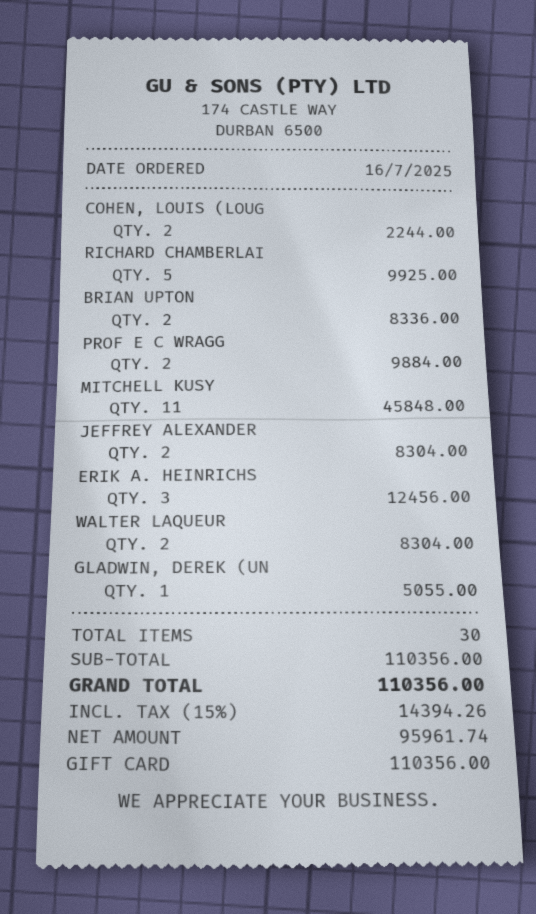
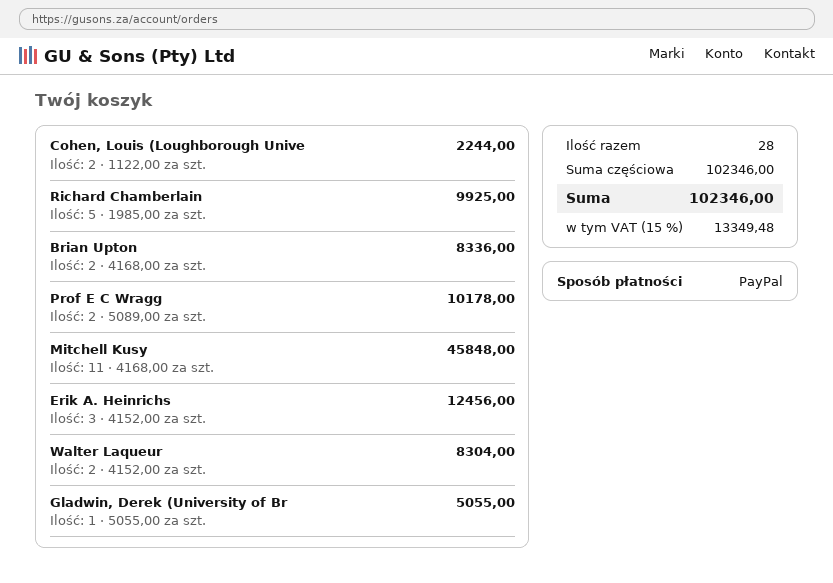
payment method: gift card -> PayPal
PROF E C WRAGG: 2 for 9884.00 -> 2 for 10178.00
JEFFREY ALEXANDER: 2 for 8304.00 -> none
total quantity: 30 -> 28
subtotal: 110356.00 -> 102346.00
tax: 15% = 14394.26 -> 15% = 13349.48
total: 110356.00 -> 102346.00

